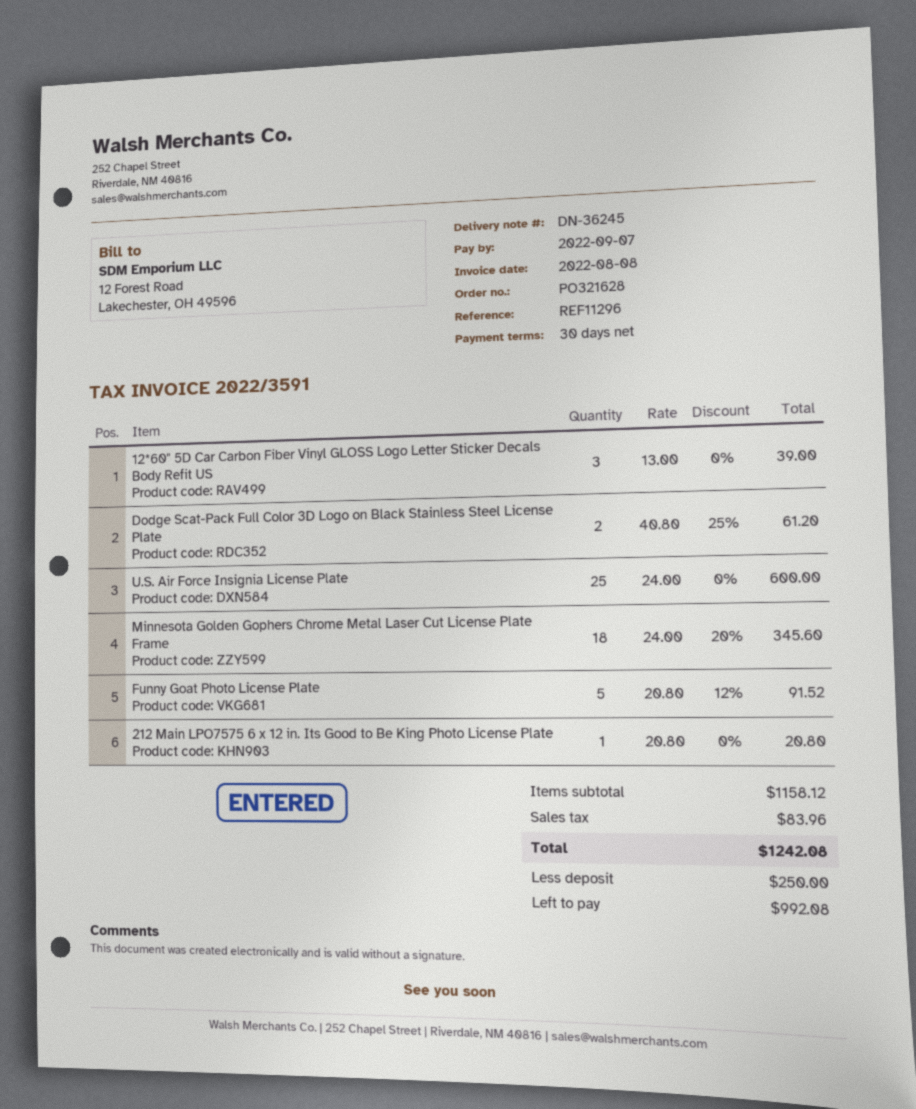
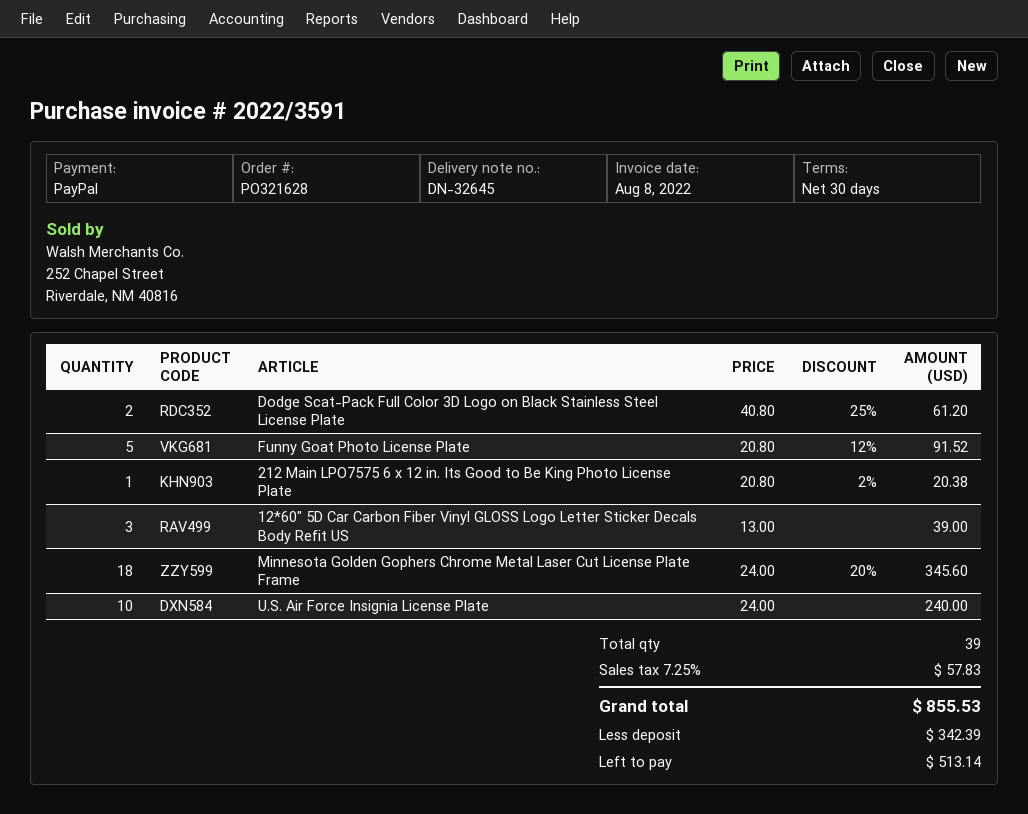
delivery note number: DN-36245 -> DN-32645
U.S. Air Force Insignia License Plate: 25 x 24.00 = 600.00 -> 10 x 24.00 = 240.00
212 Main LPO7575 6 x 12 in. Its Good to Be King Photo License Plate: 1 x 20.80 = 20.80 -> 1 x 20.80 - 2% = 20.38
tax: 83.96 -> 57.83
total: 1242.08 -> 855.53
deposit: 250.00 -> 342.39
balance: 992.08 -> 513.14

